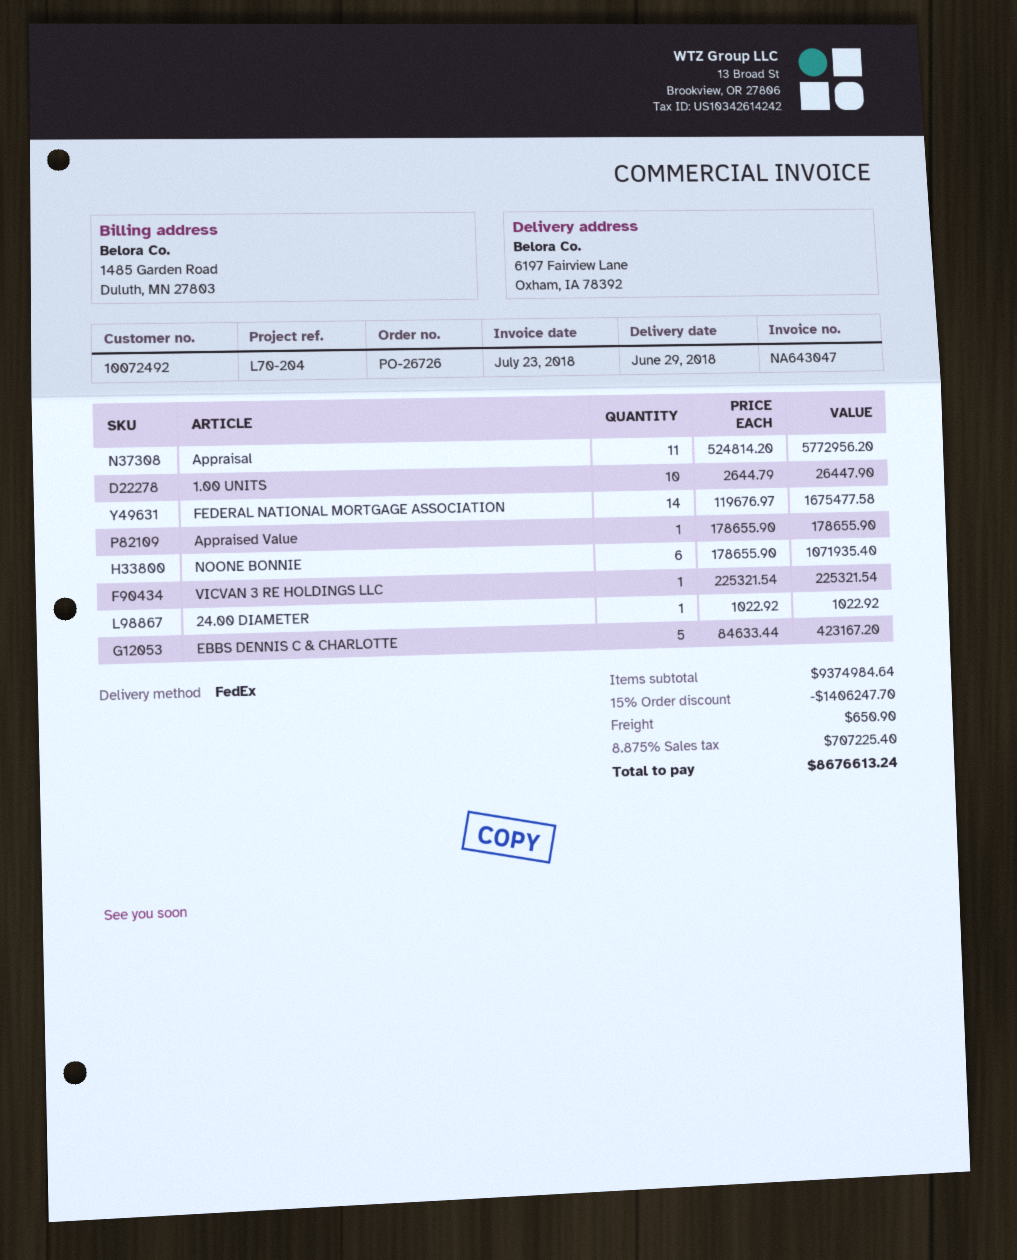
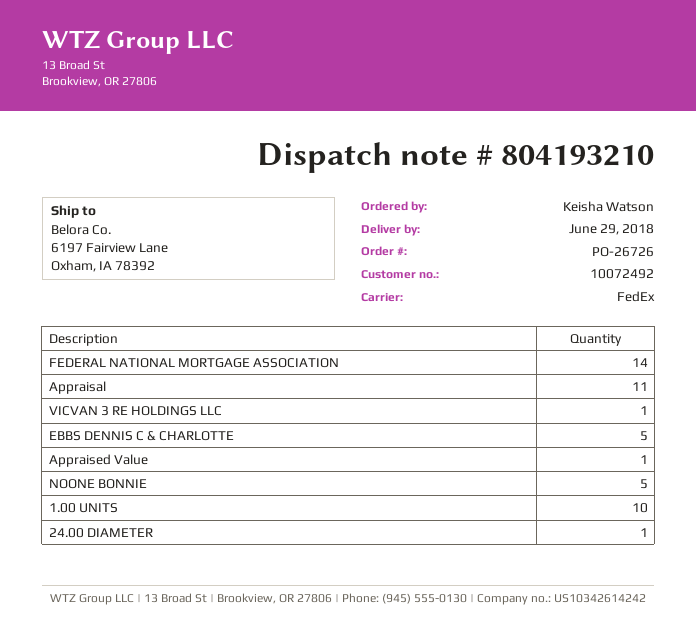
NOONE BONNIE: 6 -> 5

